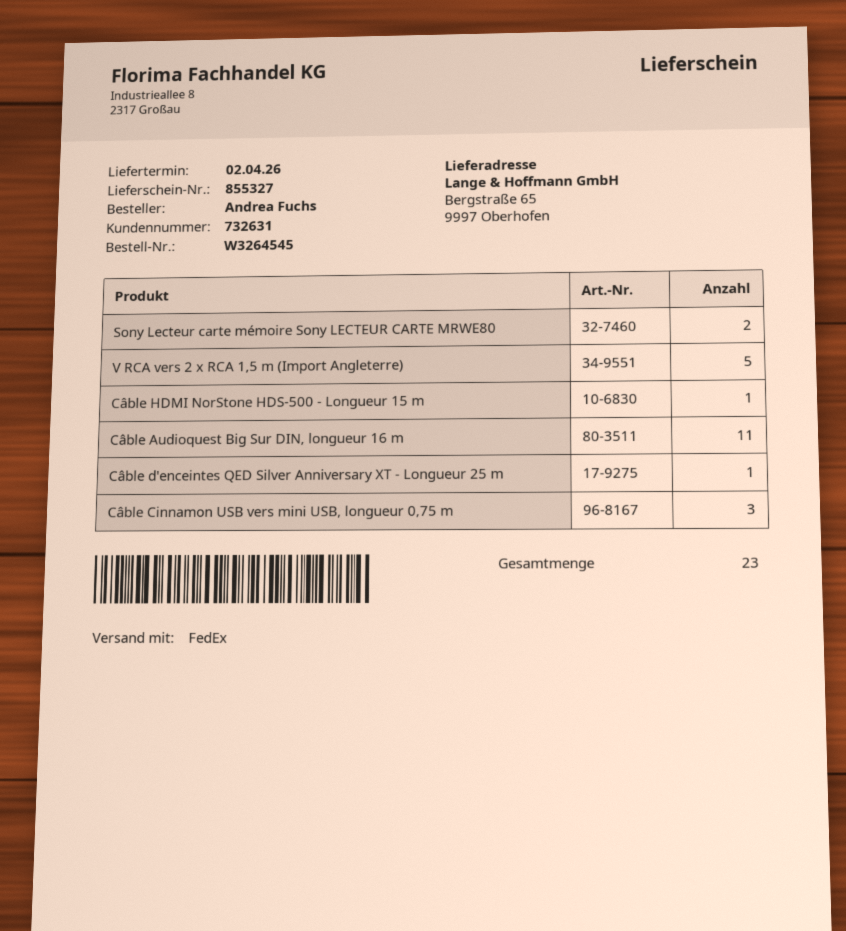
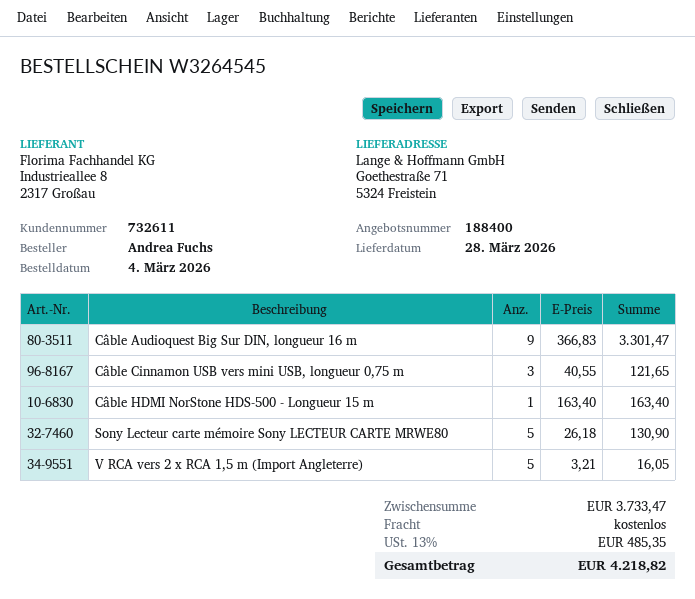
delivery date: 2026-04-02 -> 2026-03-28
customer number: 732631 -> 732611
ship to: Bergstraße 65, 9997 Oberhofen -> Goethestraße 71, 5324 Freistein
Sony Lecteur carte mémoire Sony LECTEUR CARTE MRWE80: 2 -> 5
Câble Audioquest Big Sur DIN, longueur 16 m: 11 -> 9
Câble d'enceintes QED Silver Anniversary XT - Longueur 25 m: 1 -> none

